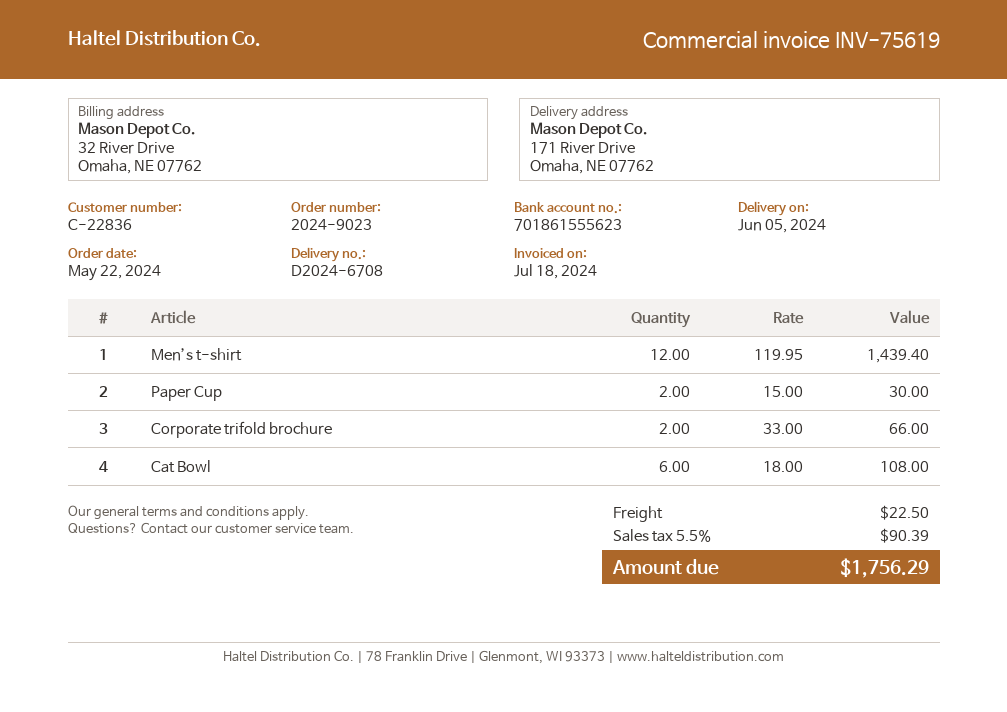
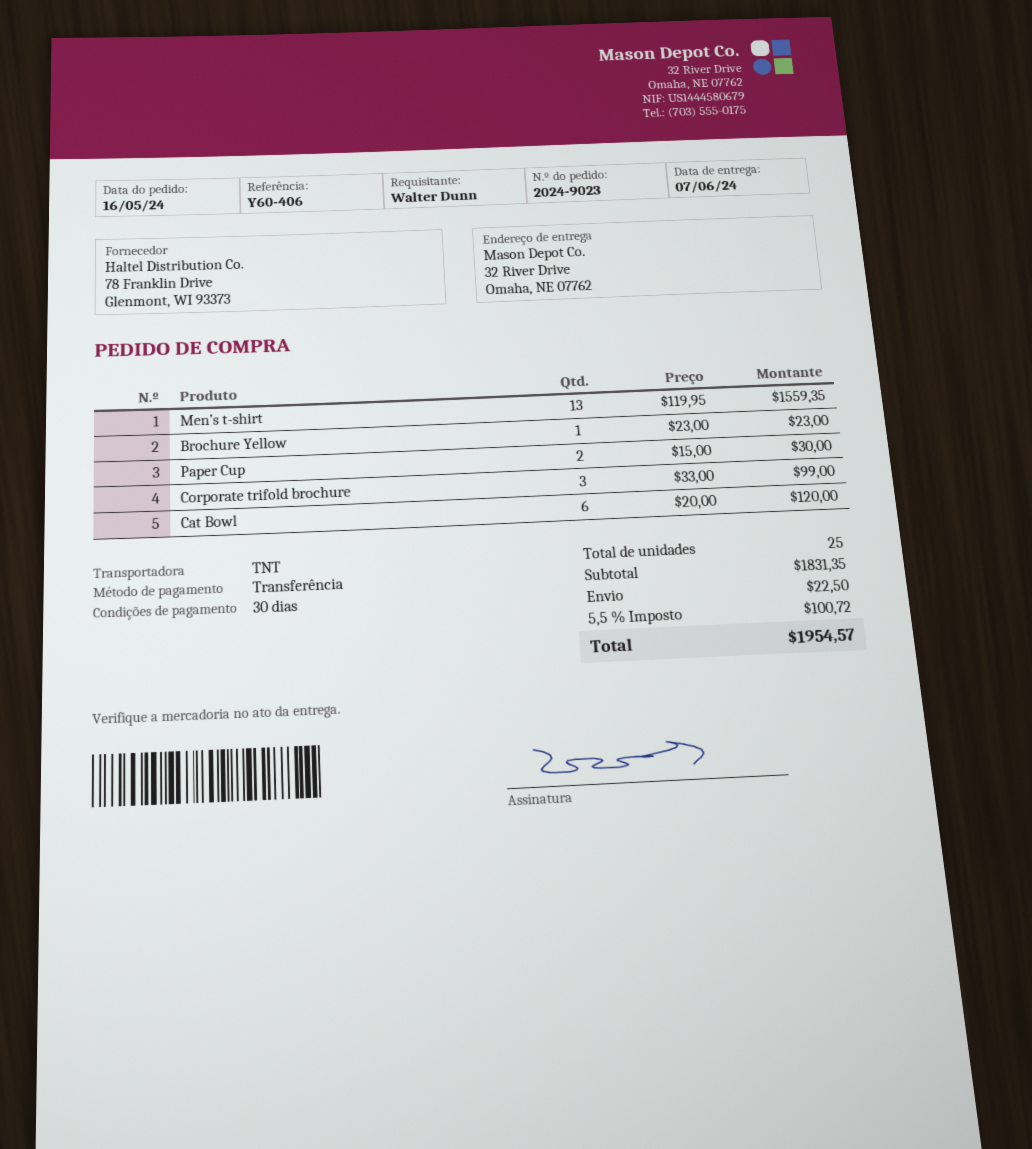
order date: 2024-05-22 -> 2024-05-16
delivery date: 2024-06-05 -> 2024-06-07
ship to: 171 River Drive, Omaha, NE 07762 -> 32 River Drive, Omaha, NE 07762
Men’s t-shirt: 12 x 119.95 = 1439.40 -> 13 x 119.95 = 1559.35
Corporate trifold brochure: 2 x 33.00 = 66.00 -> 3 x 33.00 = 99.00
Cat Bowl: 6 x 18.00 = 108.00 -> 6 x 20.00 = 120.00
Brochure Yellow: none -> 1 x 23.00 = 23.00
tax: 5.5% = 90.39 -> 5.5% = 100.72
total: 1756.29 -> 1954.57

